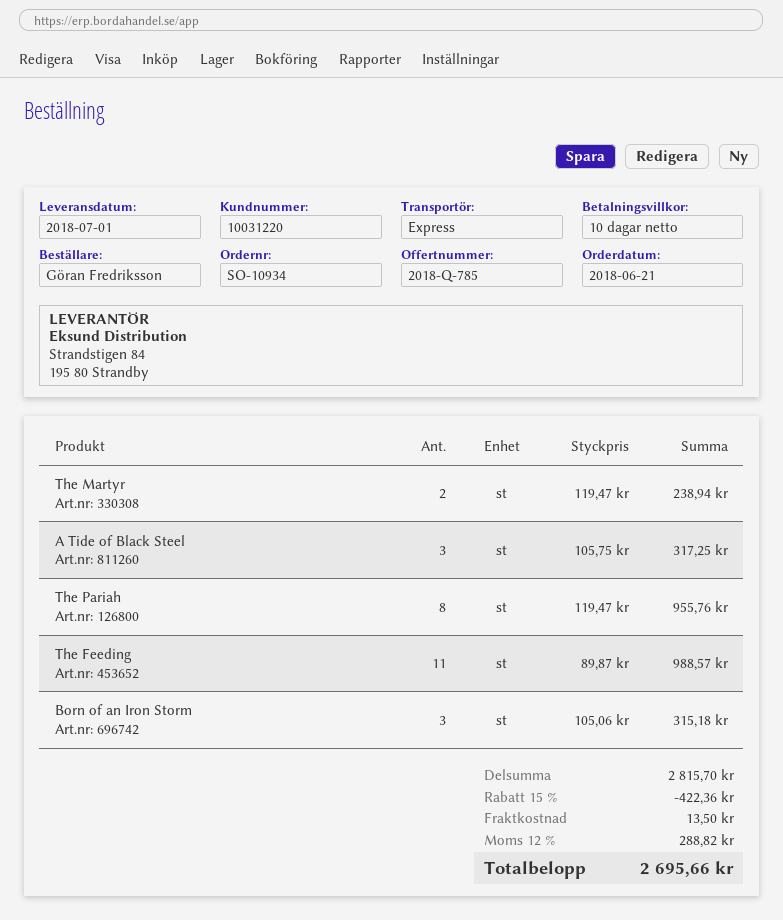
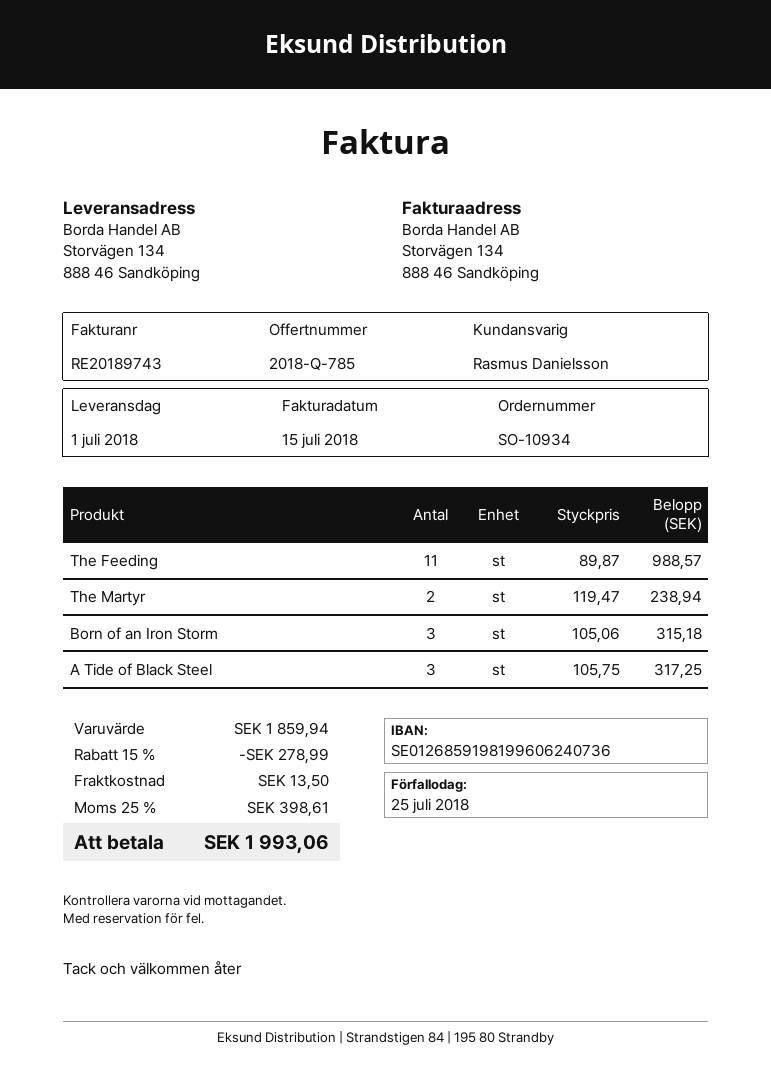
The Pariah: 8 x 119.47 = 955.76 -> none
subtotal: 2815.70 -> 1859.94
discount: 15% = 422.36 -> 15% = 278.99
tax: 12% = 288.82 -> 25% = 398.61
total: 2695.66 -> 1993.06

